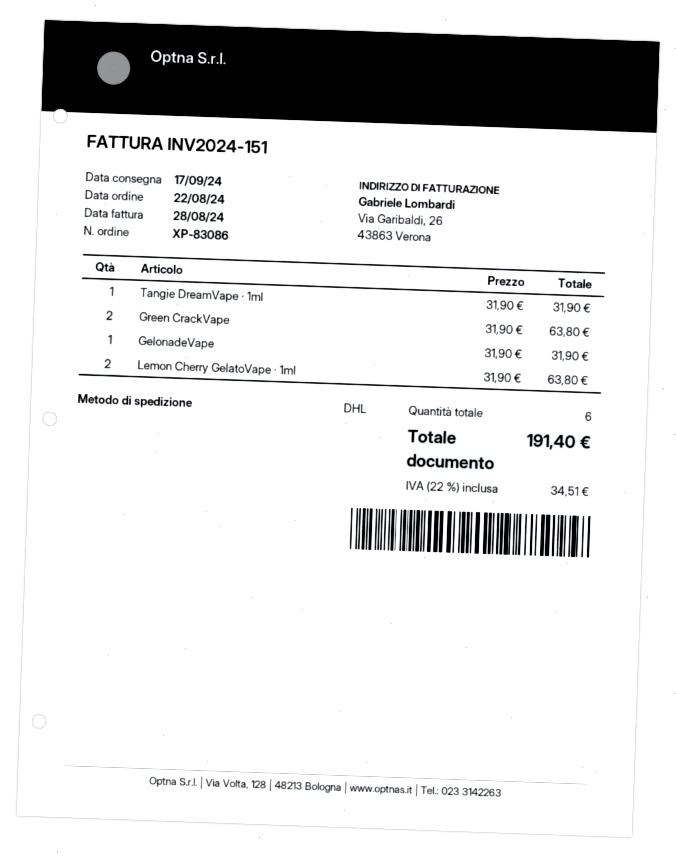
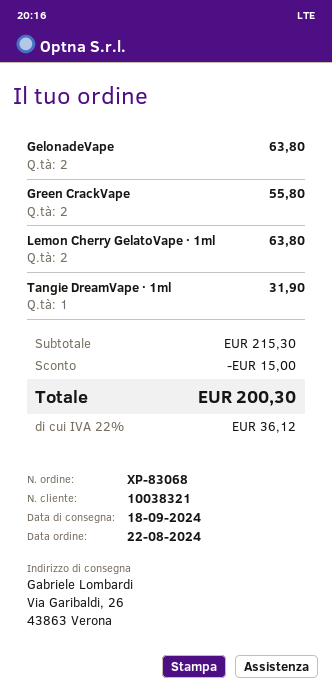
order number: XP-83086 -> XP-83068
delivery date: 2024-09-17 -> 2024-09-18
Green CrackVape: 2 for 63.80 -> 2 for 55.80
GelonadeVape: 1 for 31.90 -> 2 for 63.80
discount: none -> 15.00
tax: 22% = 34.51 -> 22% = 36.12
total: 191.40 -> 200.30

